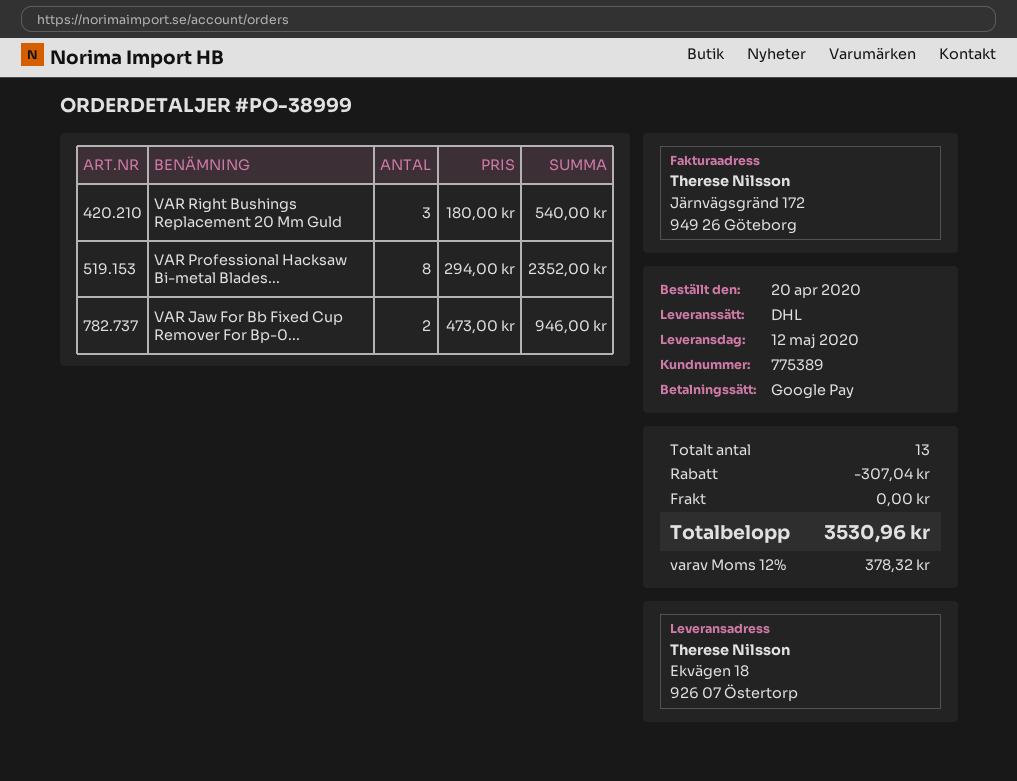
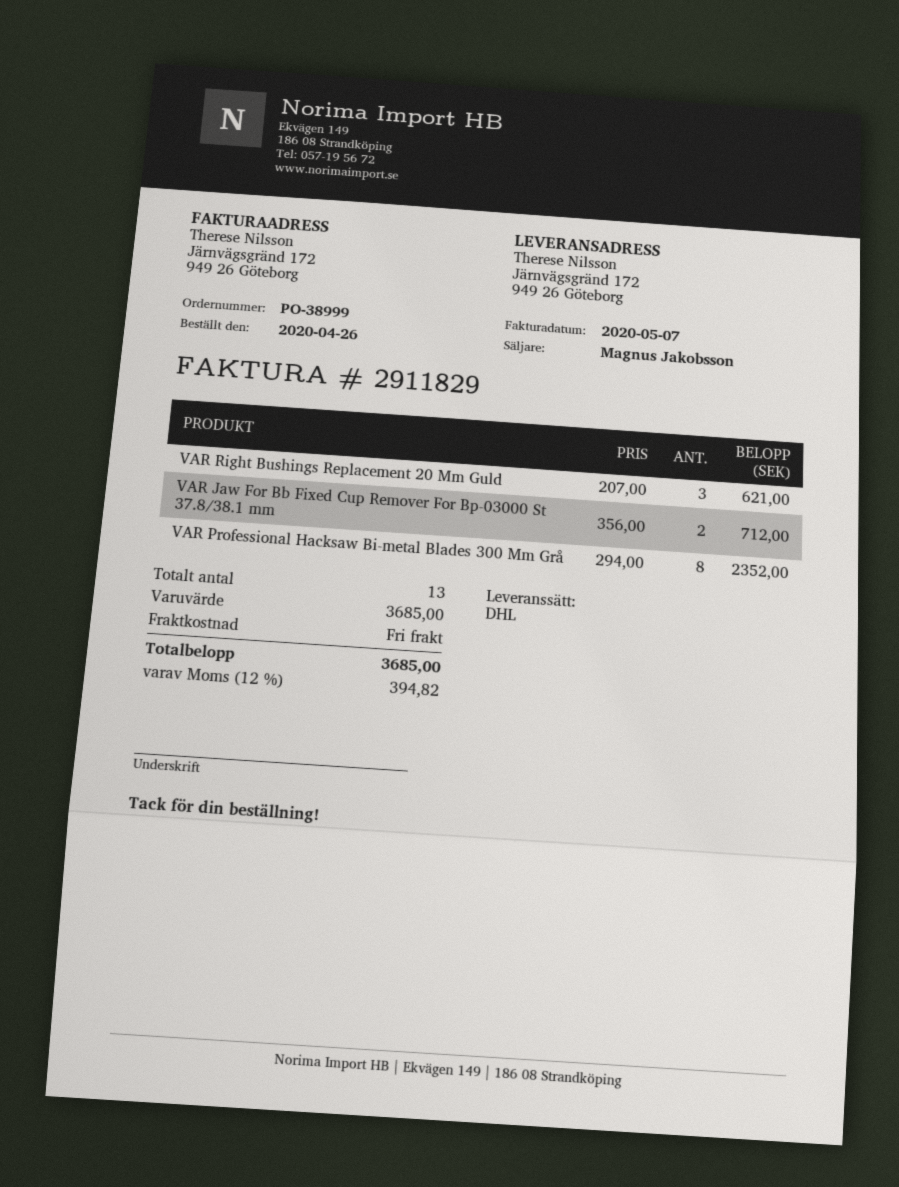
order date: 2020-04-20 -> 2020-04-26
ship to: Ekvägen 18, 926 07 Östertorp -> Järnvägsgränd 172, 949 26 Göteborg
VAR Right Bushings Replacement 20 Mm Guld: 3 x 180.00 = 540.00 -> 3 x 207.00 = 621.00
VAR Jaw For Bb Fixed Cup Remover For Bp-0...: 2 x 473.00 = 946.00 -> 2 x 356.00 = 712.00
discount: 307.04 -> none
tax: 12% = 378.32 -> 12% = 394.82
total: 3530.96 -> 3685.00

